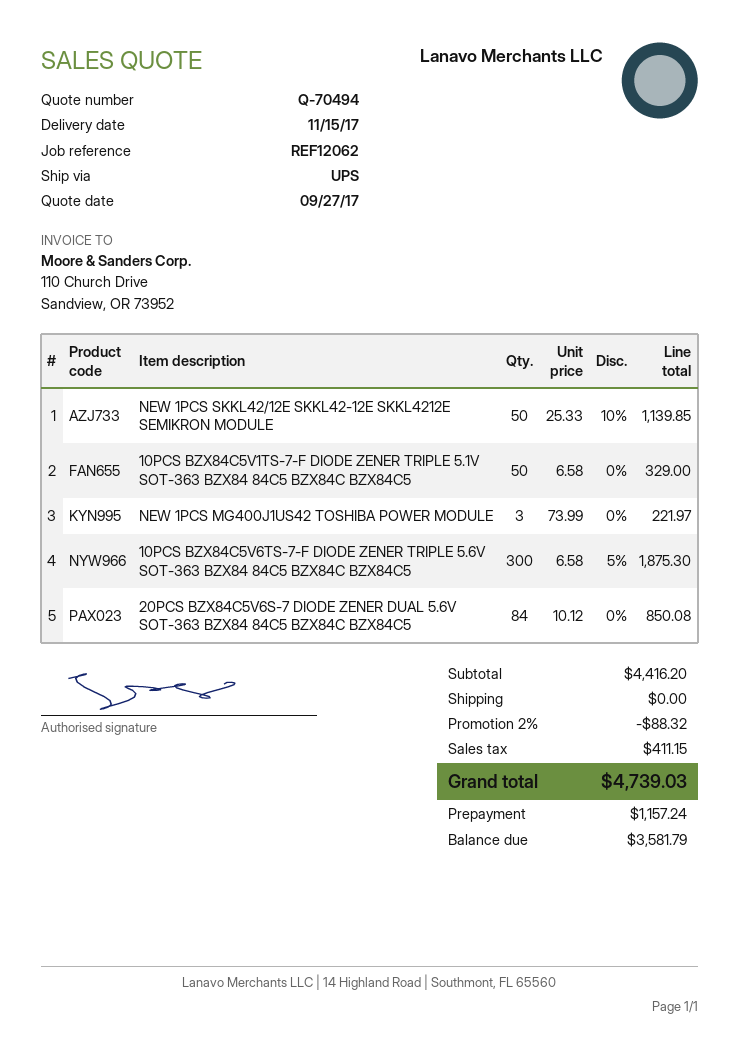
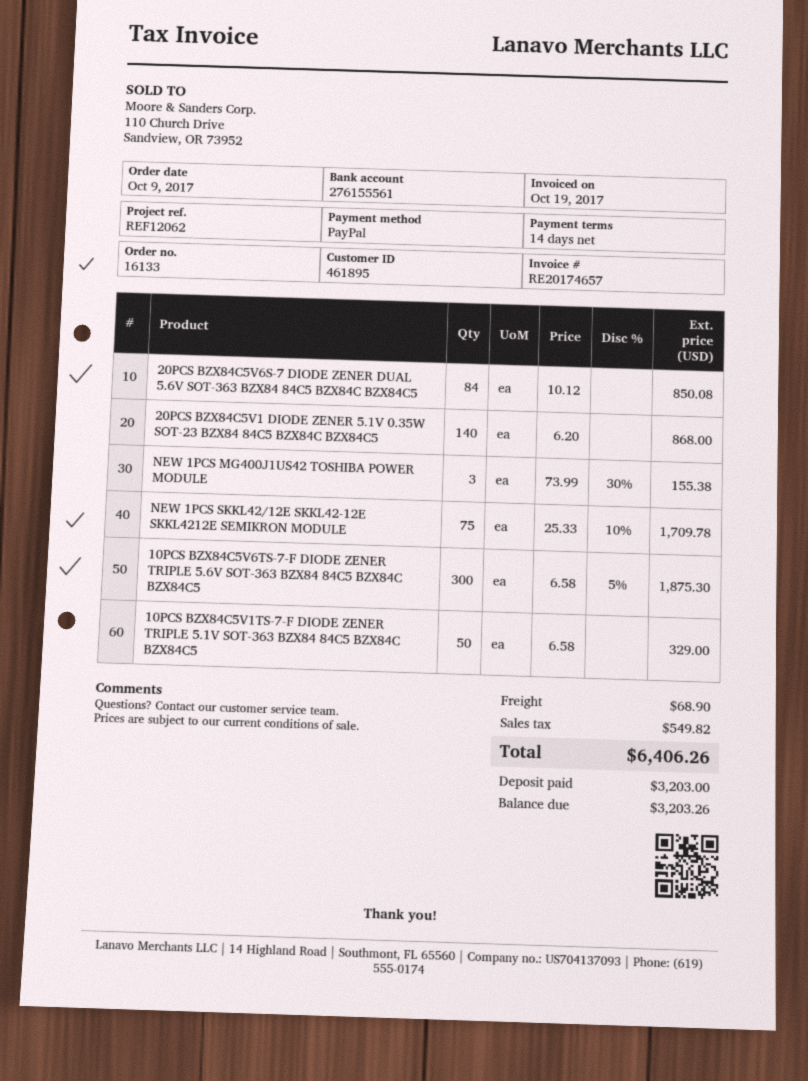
NEW 1PCS SKKL42/12E SKKL42-12E SKKL4212E SEMIKRON MODULE: 50 x 25.33 - 10% = 1139.85 -> 75 x 25.33 - 10% = 1709.78
NEW 1PCS MG400J1US42 TOSHIBA POWER MODULE: 3 x 73.99 = 221.97 -> 3 x 73.99 - 30% = 155.38
20PCS BZX84C5V1 DIODE ZENER 5.1V 0.35W SOT-23 BZX84 84C5 BZX84C BZX84C5: none -> 140 x 6.20 = 868.00
discount: 2% = 88.32 -> none
shipping: 0.00 -> 68.90
tax: 411.15 -> 549.82
total: 4739.03 -> 6406.26
deposit: 1157.24 -> 3203.00
balance: 3581.79 -> 3203.26

